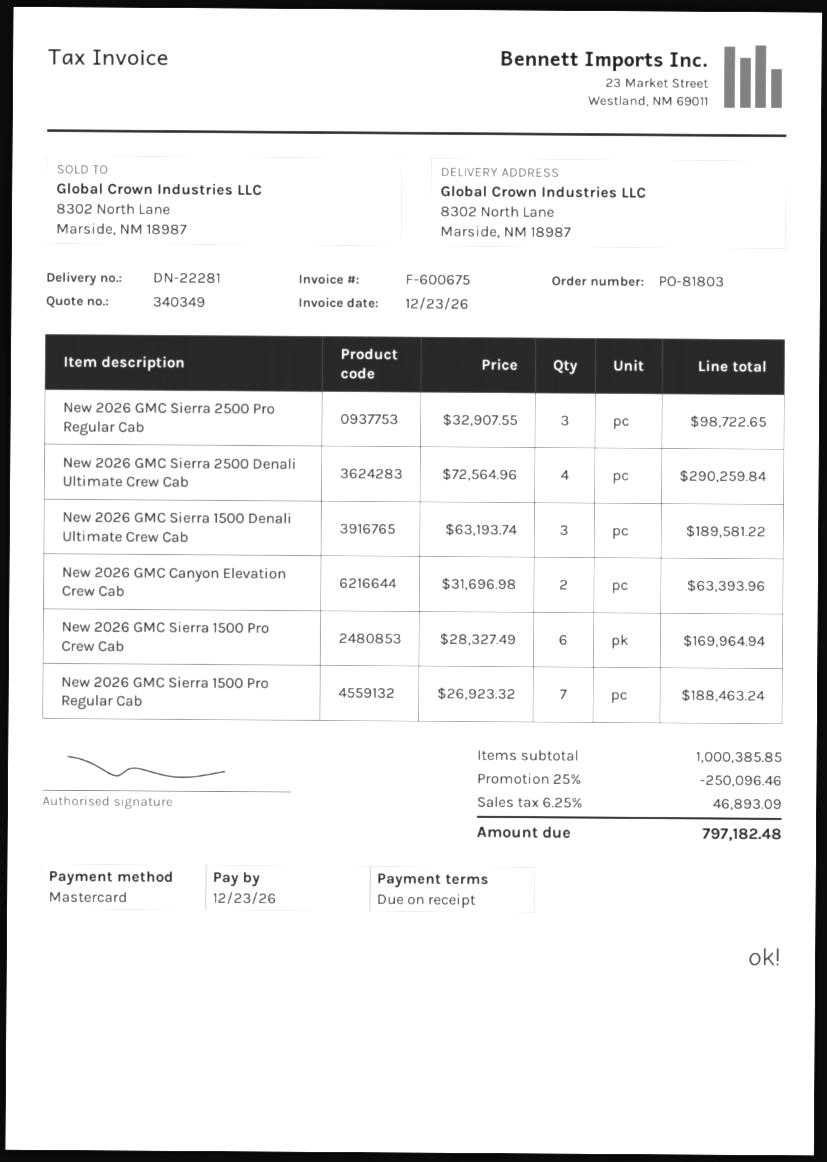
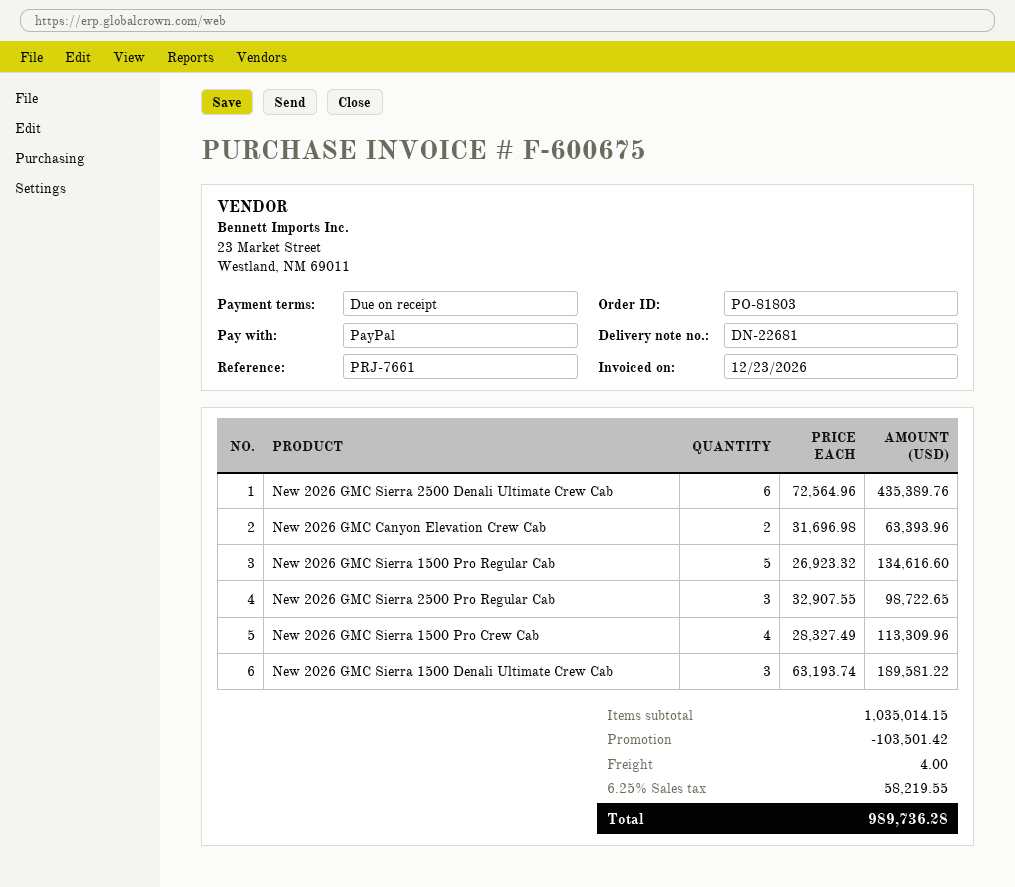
delivery note number: DN-22281 -> DN-22681
payment method: Mastercard -> PayPal
New 2026 GMC Sierra 2500 Denali Ultimate Crew Cab: 4 x 72564.96 = 290259.84 -> 6 x 72564.96 = 435389.76
New 2026 GMC Sierra 1500 Pro Crew Cab: 6 x 28327.49 = 169964.94 -> 4 x 28327.49 = 113309.96
New 2026 GMC Sierra 1500 Pro Regular Cab: 7 x 26923.32 = 188463.24 -> 5 x 26923.32 = 134616.60
subtotal: 1000385.85 -> 1035014.15
discount: 250096.46 -> 103501.42
shipping: none -> 4.00
tax: 6.25% = 46893.09 -> 6.25% = 58219.55
total: 797182.48 -> 989736.28

